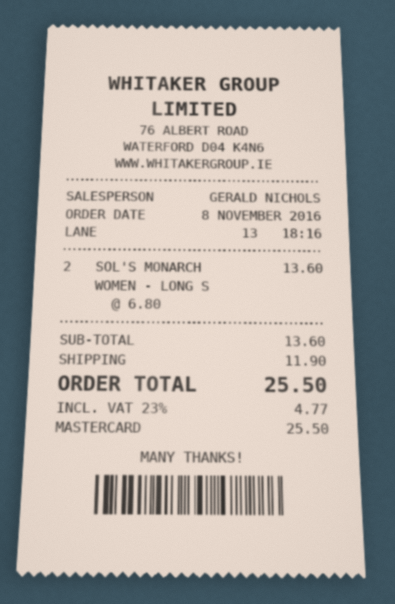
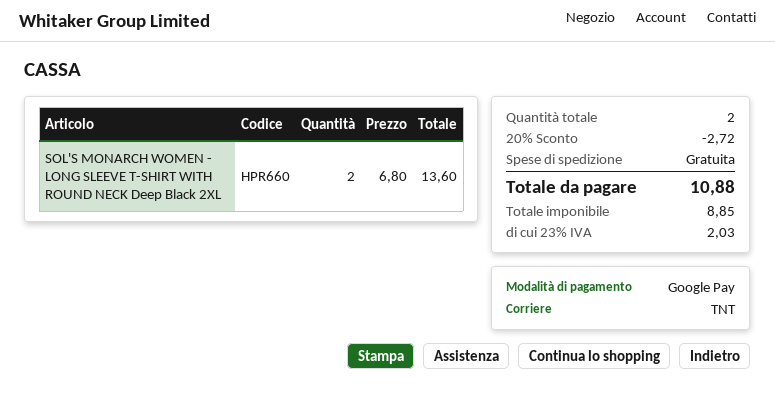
payment method: Mastercard -> Google Pay
discount: none -> 20% = 2.72
shipping: 11.90 -> 0.00
tax: 23% = 4.77 -> 23% = 2.03
total: 25.50 -> 10.88

